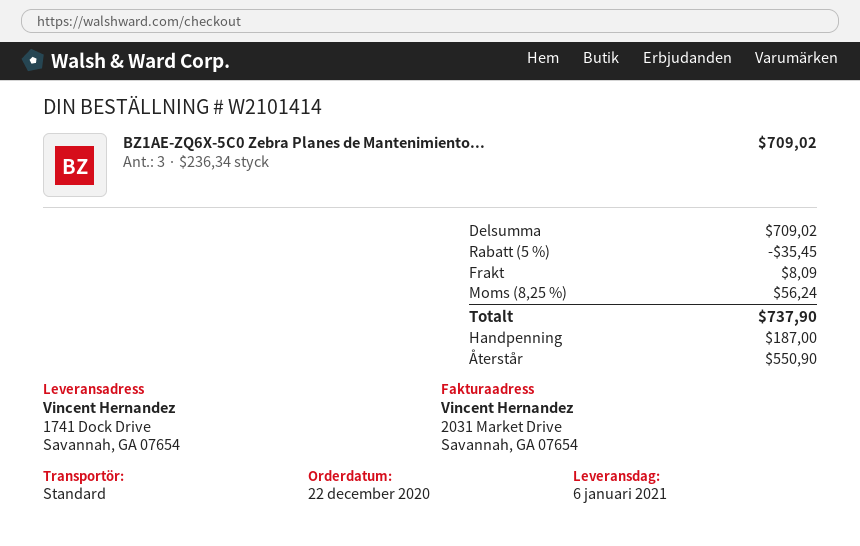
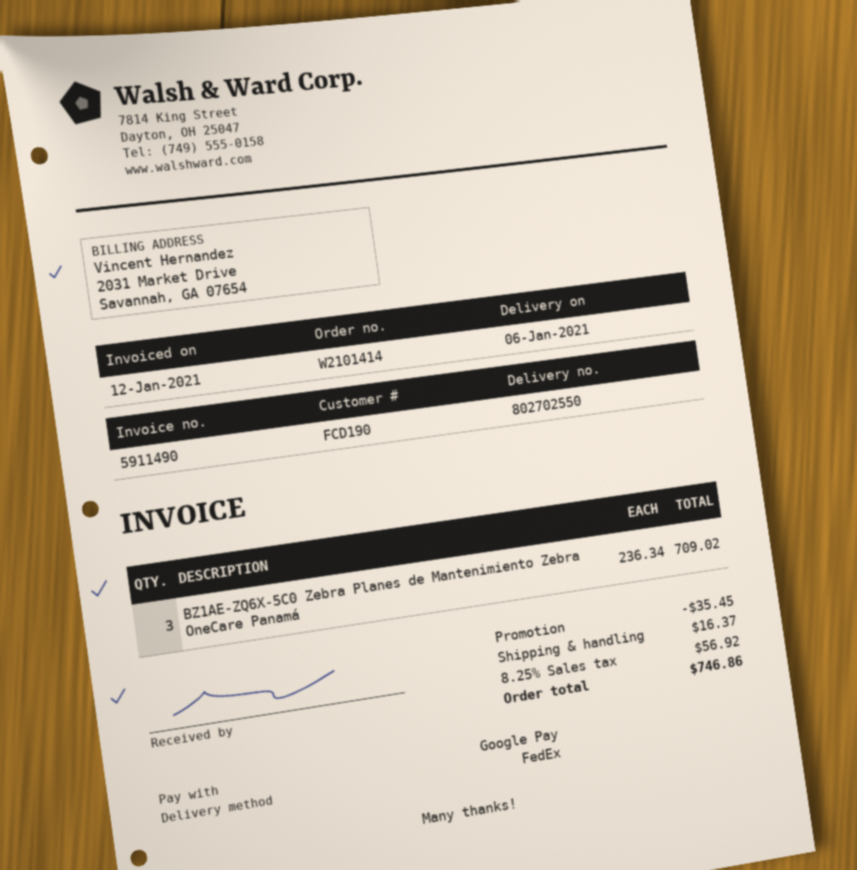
shipping method: standard -> FedEx
shipping: 8.09 -> 16.37
tax: 8.25% = 56.24 -> 8.25% = 56.92
total: 737.90 -> 746.86

